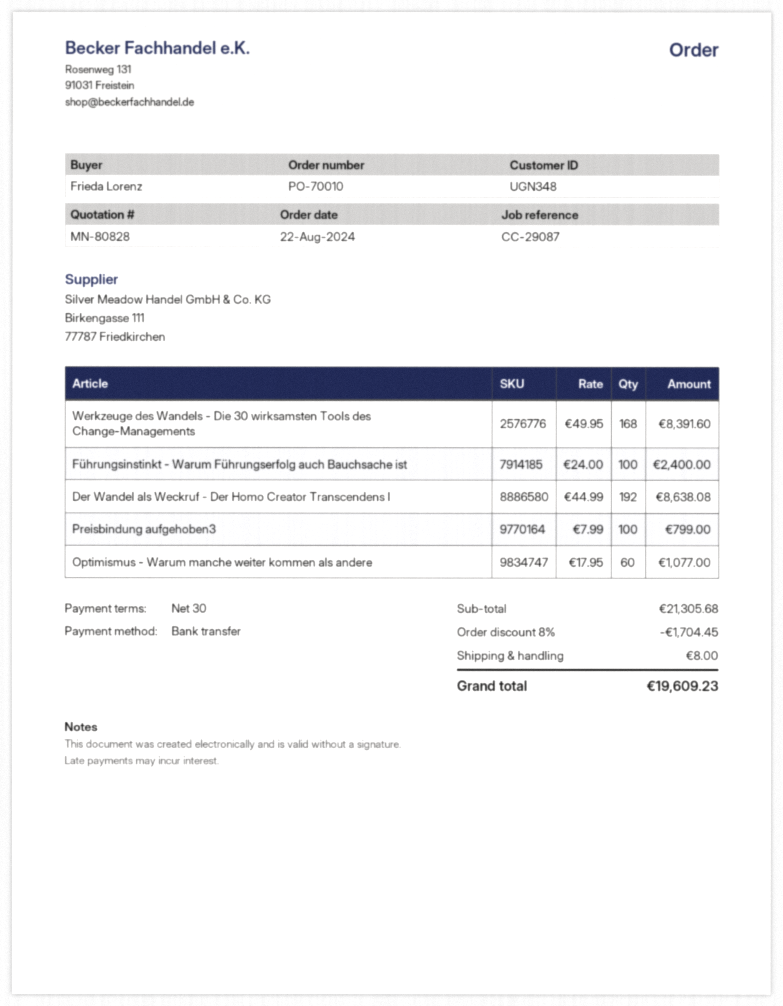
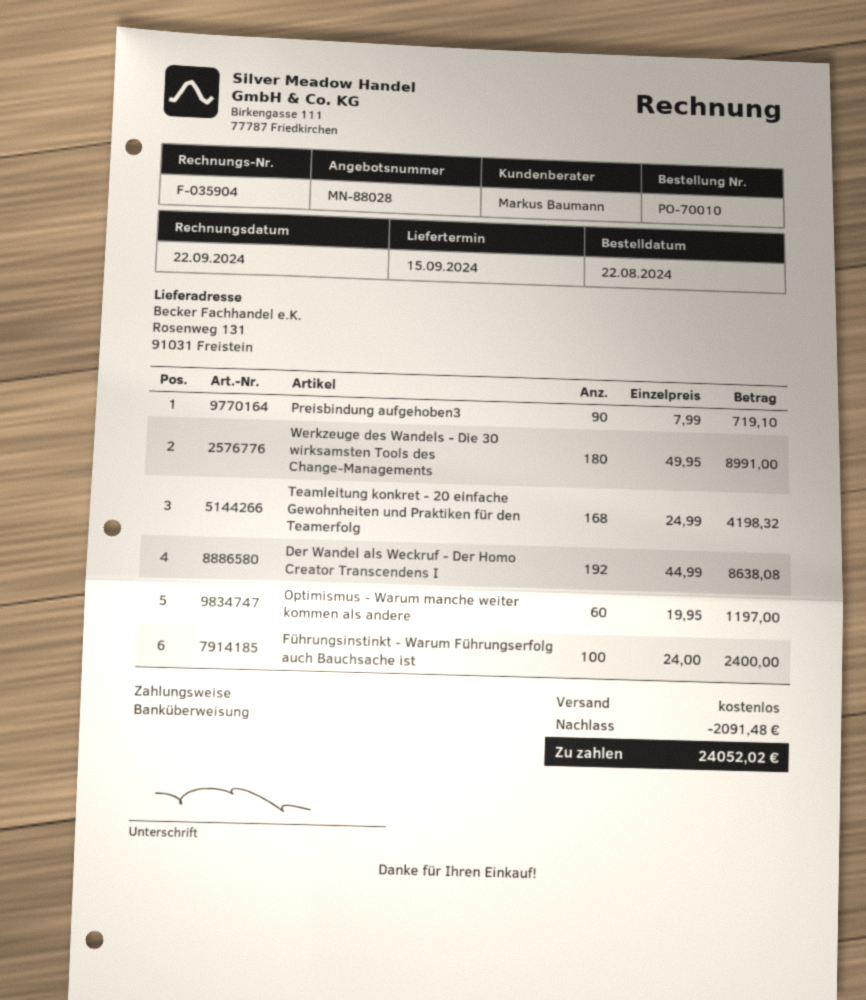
quote number: MN-80828 -> MN-88028
Werkzeuge des Wandels - Die 30 wirksamsten Tools des Change-Managements: 168 x 49.95 = 8391.60 -> 180 x 49.95 = 8991.00
Preisbindung aufgehoben3: 100 x 7.99 = 799.00 -> 90 x 7.99 = 719.10
Optimismus - Warum manche weiter kommen als andere: 60 x 17.95 = 1077.00 -> 60 x 19.95 = 1197.00
Teamleitung konkret - 20 einfache Gewohnheiten und Praktiken für den Teamerfolg: none -> 168 x 24.99 = 4198.32
discount: 1704.45 -> 2091.48
shipping: 8.00 -> 0.00
total: 19609.23 -> 24052.02

